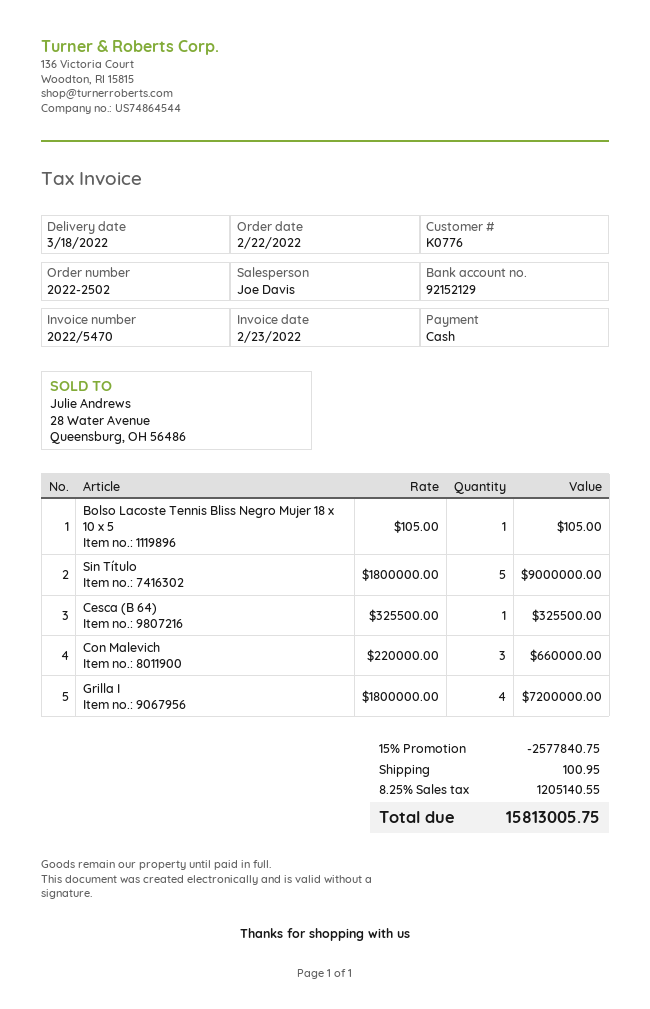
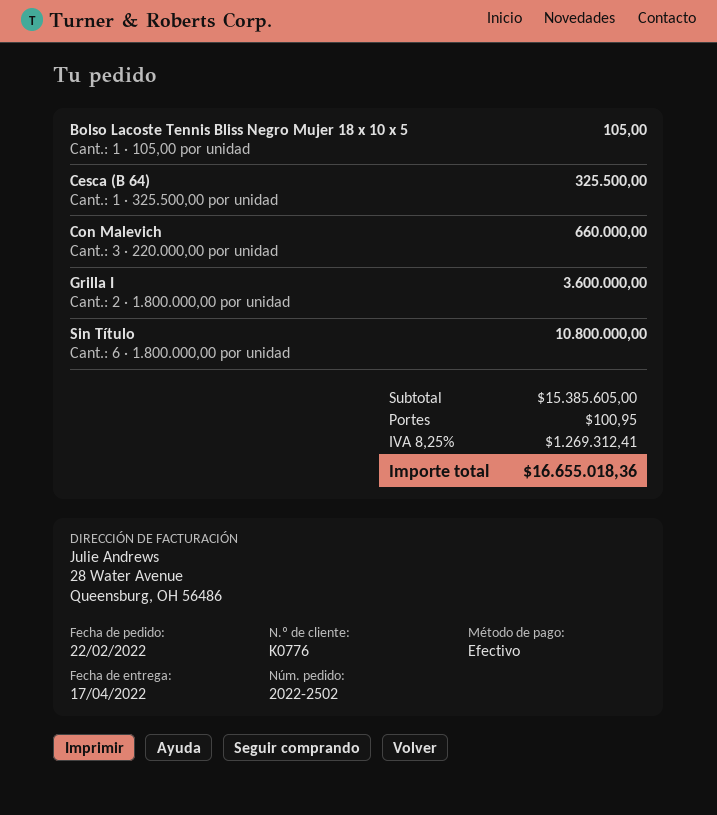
delivery date: 2022-03-18 -> 2022-04-17
Sin Título: 5 x 1800000.00 = 9000000.00 -> 6 x 1800000.00 = 10800000.00
Grilla I: 4 x 1800000.00 = 7200000.00 -> 2 x 1800000.00 = 3600000.00
discount: 15% = 2577840.75 -> none
tax: 8.25% = 1205140.55 -> 8.25% = 1269312.41
total: 15813005.75 -> 16655018.36

